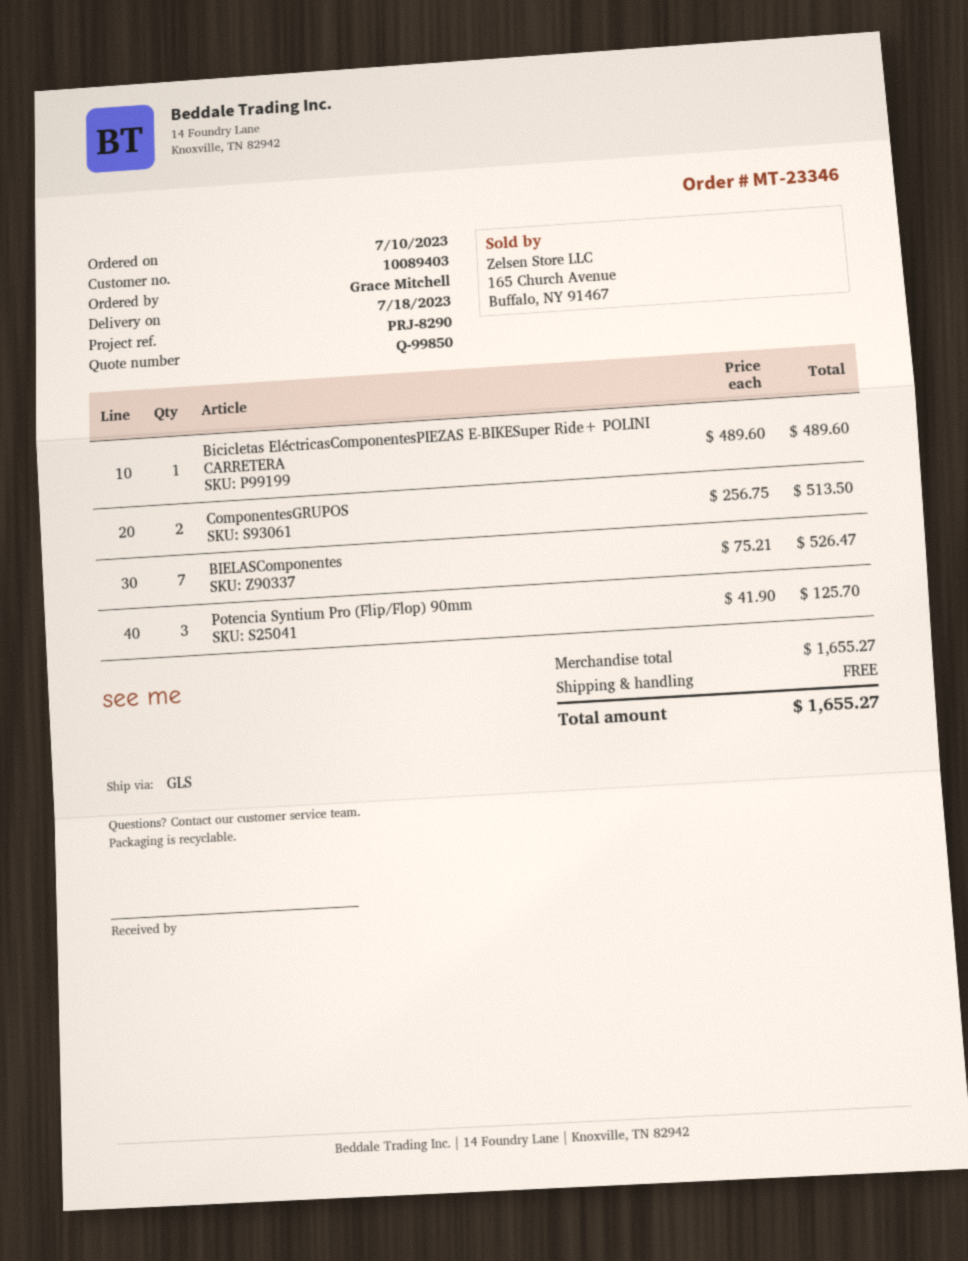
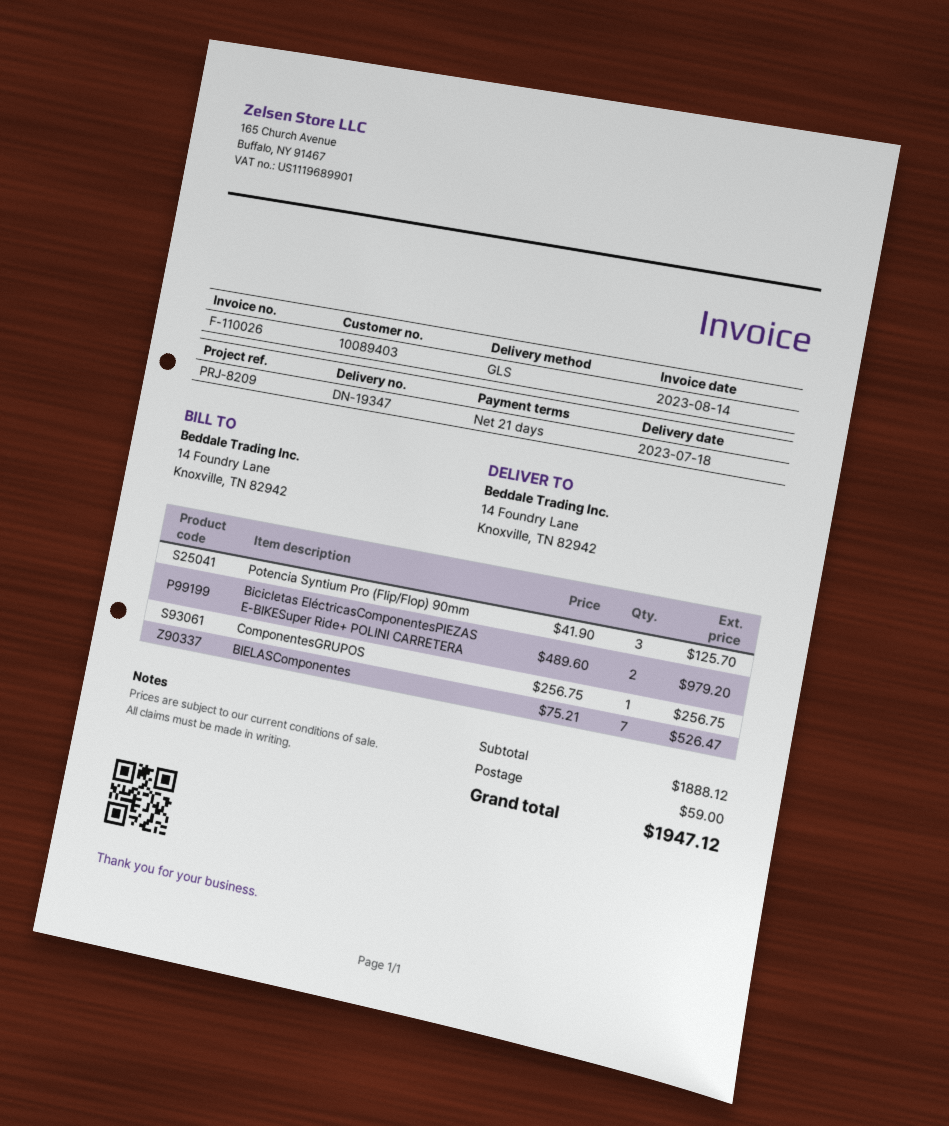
reference: PRJ-8290 -> PRJ-8209
Bicicletas EléctricasComponentesPIEZAS E-BIKESuper Ride+ POLINI CARRETERA: 1 x 489.60 = 489.60 -> 2 x 489.60 = 979.20
ComponentesGRUPOS: 2 x 256.75 = 513.50 -> 1 x 256.75 = 256.75
subtotal: 1655.27 -> 1888.12
shipping: 0.00 -> 59.00
total: 1655.27 -> 1947.12

